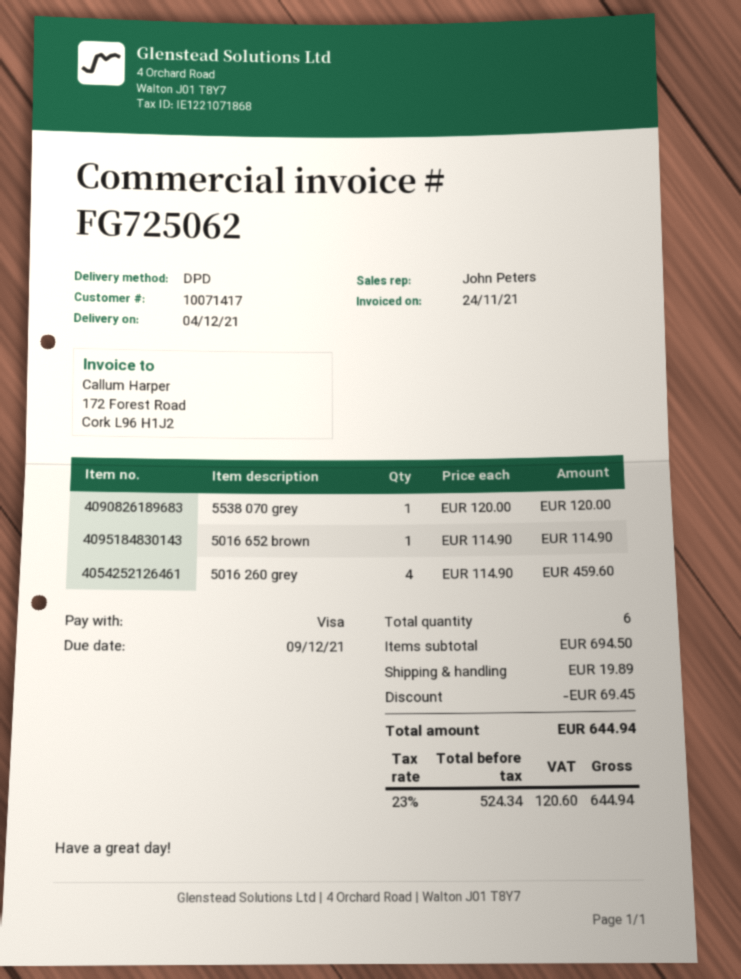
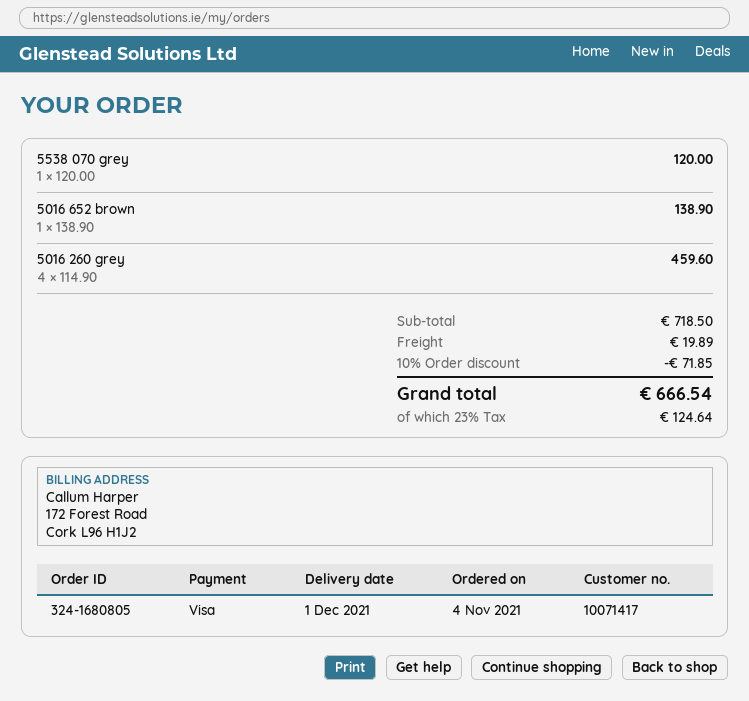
delivery date: 2021-12-04 -> 2021-12-01
5016 652 brown: 1 x 114.90 = 114.90 -> 1 x 138.90 = 138.90
subtotal: 694.50 -> 718.50
discount: 69.45 -> 71.85
tax: 23% = 120.60 -> 23% = 124.64
total: 644.94 -> 666.54

